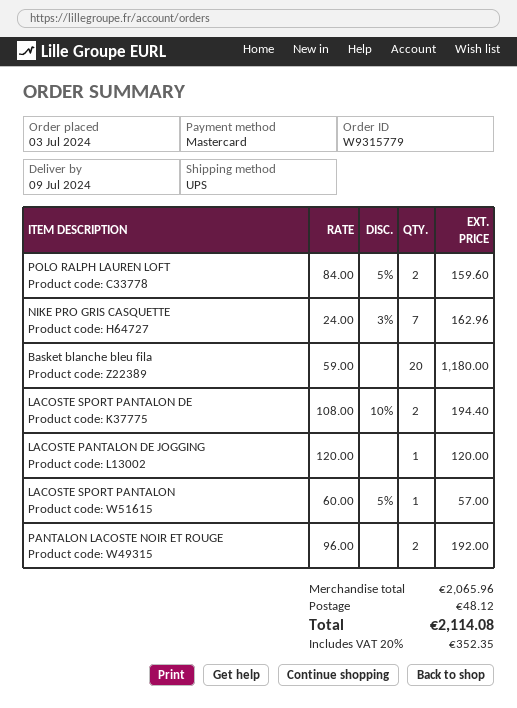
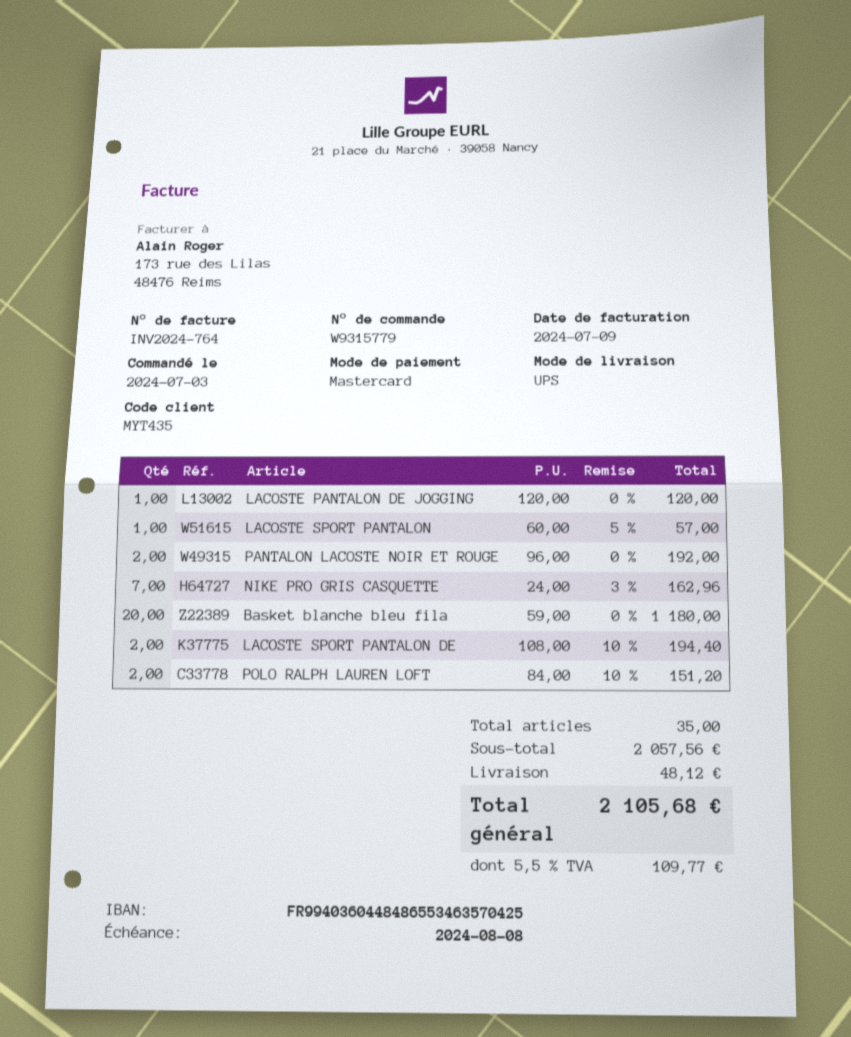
POLO RALPH LAUREN LOFT: 2 x 84.00 - 5% = 159.60 -> 2 x 84.00 - 10% = 151.20
subtotal: 2065.96 -> 2057.56
tax: 20% = 352.35 -> 5.5% = 109.77
total: 2114.08 -> 2105.68

